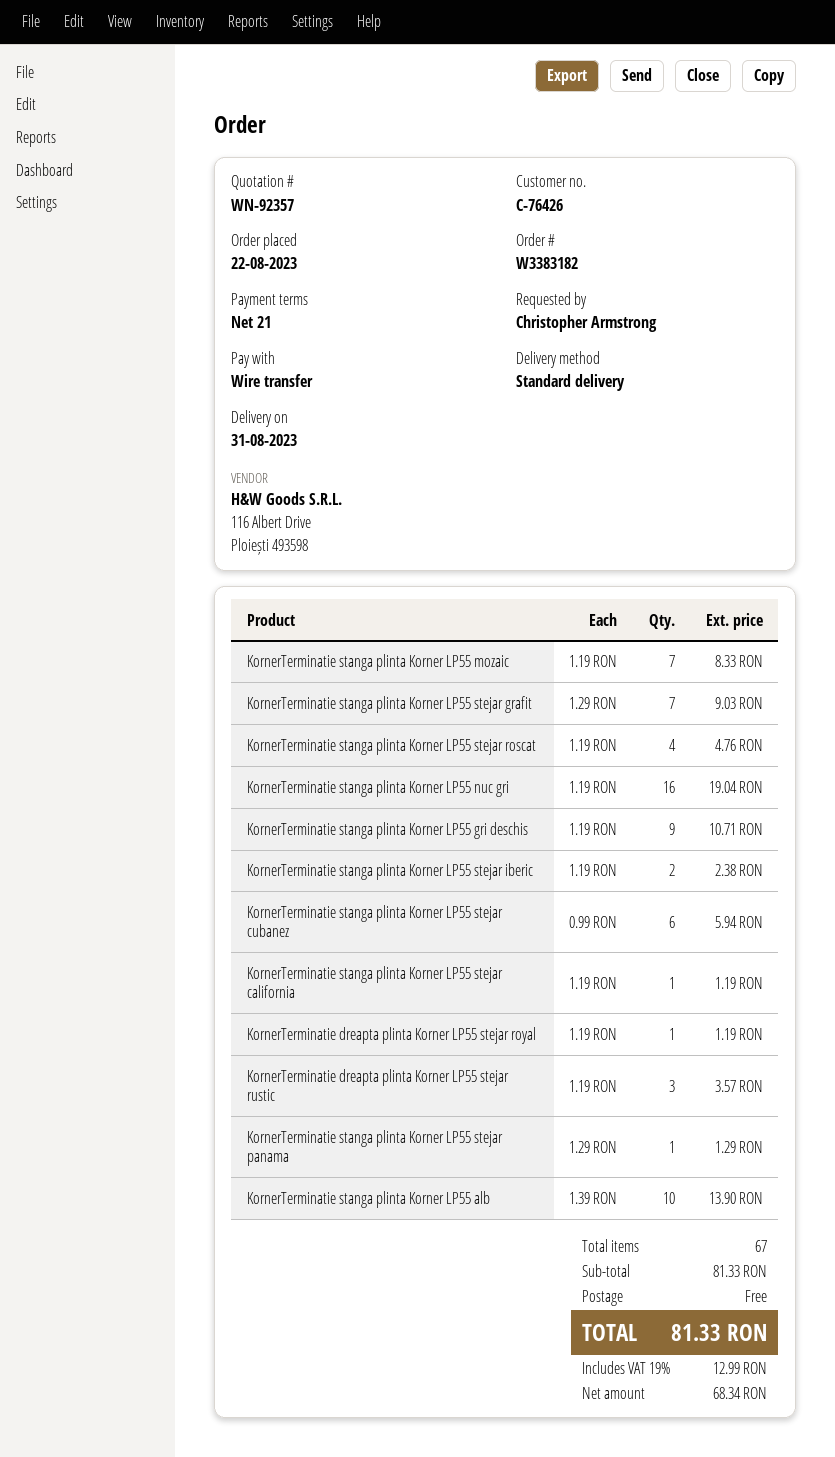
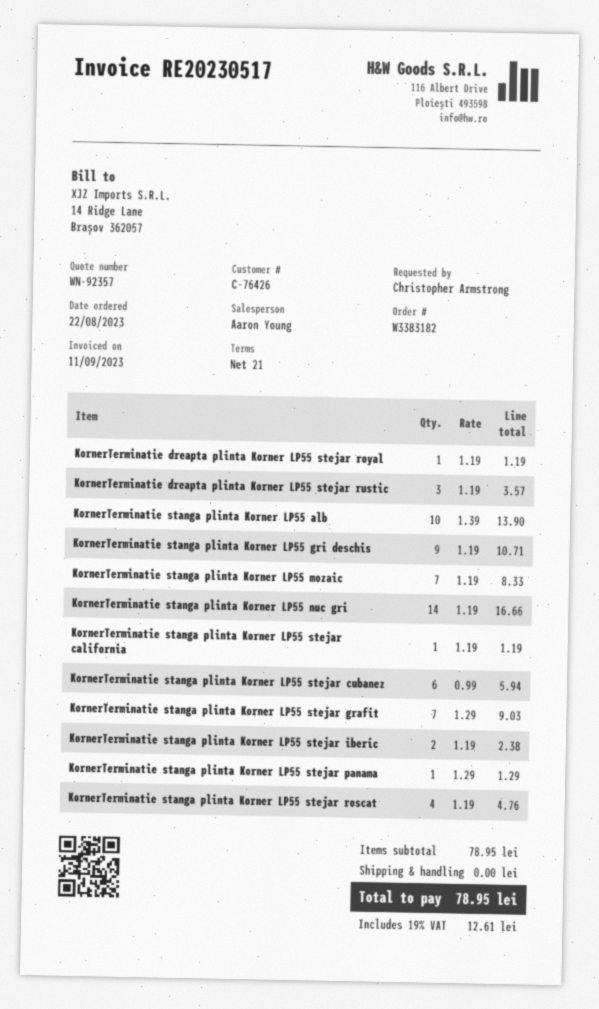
KornerTerminatie stanga plinta Korner LP55 nuc gri: 16 x 1.19 = 19.04 -> 14 x 1.19 = 16.66
subtotal: 81.33 -> 78.95
tax: 19% = 12.99 -> 19% = 12.61
total: 81.33 -> 78.95

